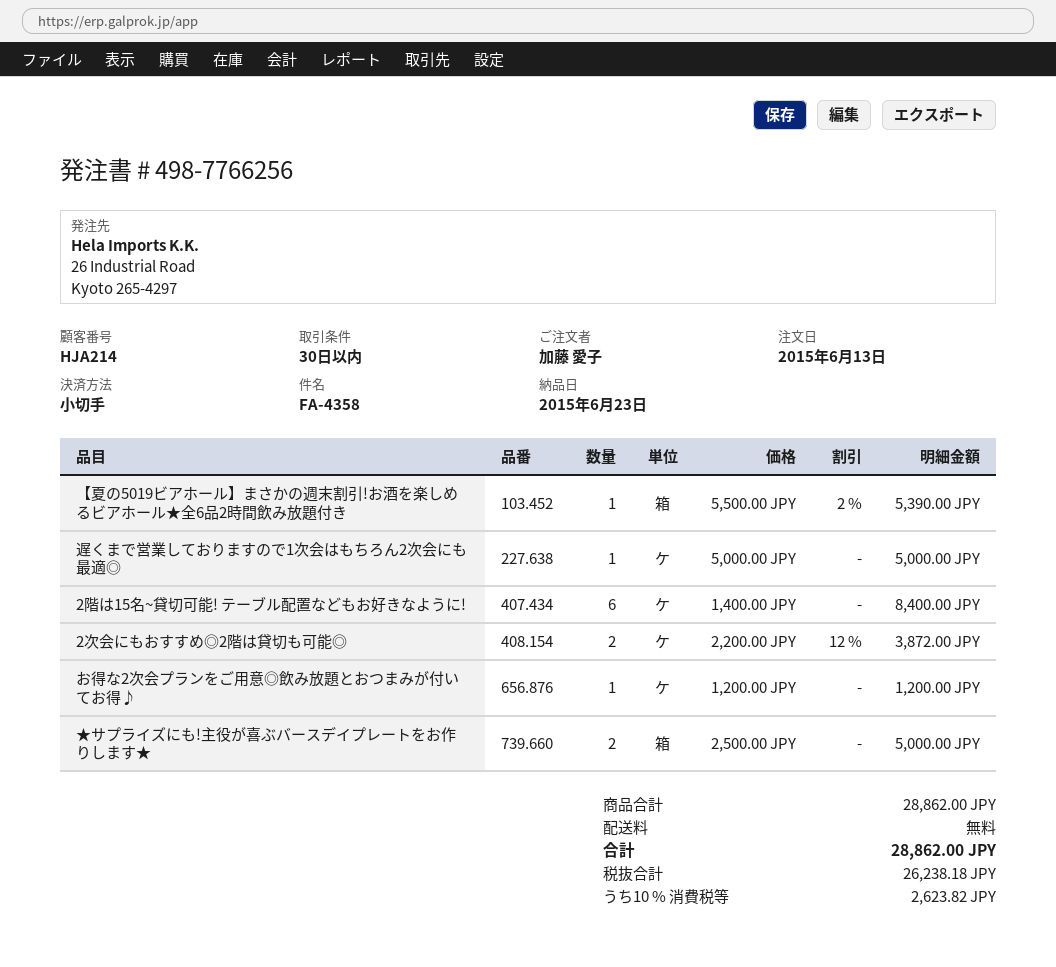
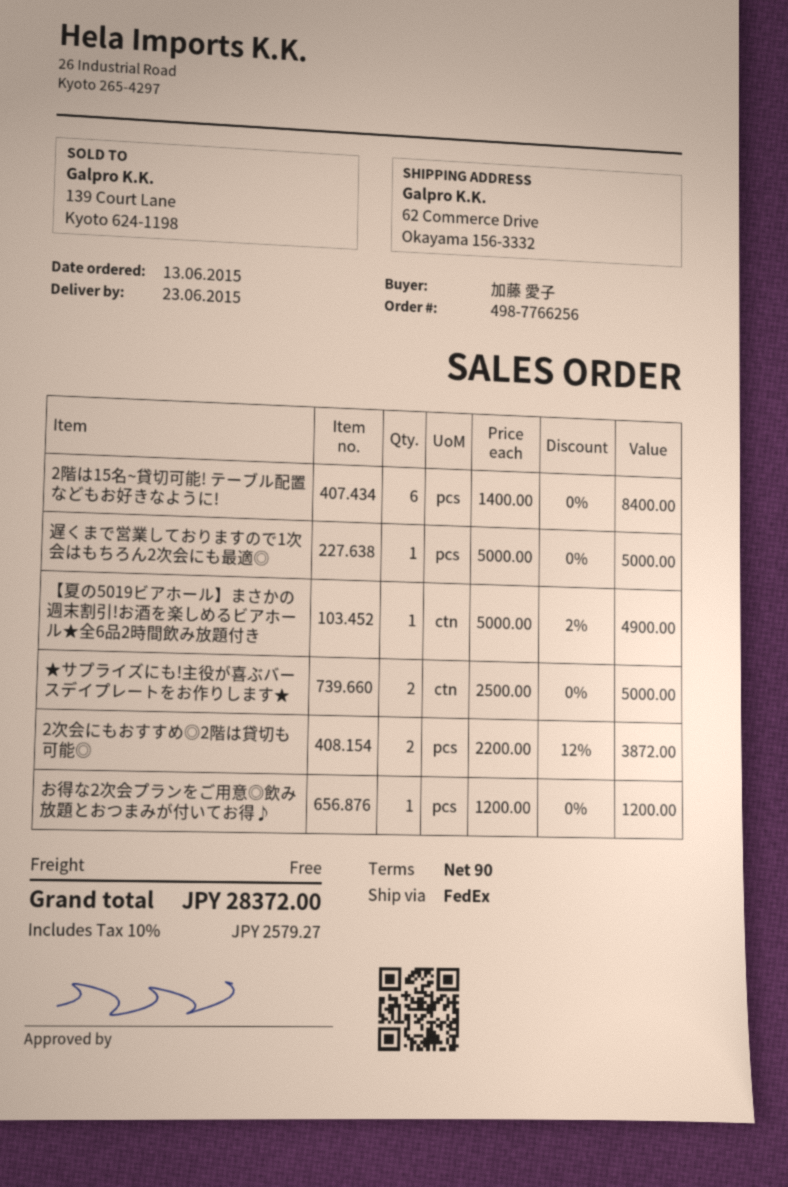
payment terms: 30 days -> 90 days
【夏の5019ビアホール】まさかの週末割引!お酒を楽しめるビアホール★全6品2時間飲み放題付き: 1 x 5500.00 - 2% = 5390.00 -> 1 x 5000.00 - 2% = 4900.00
tax: 10% = 2623.82 -> 10% = 2579.27
total: 28862.00 -> 28372.00

